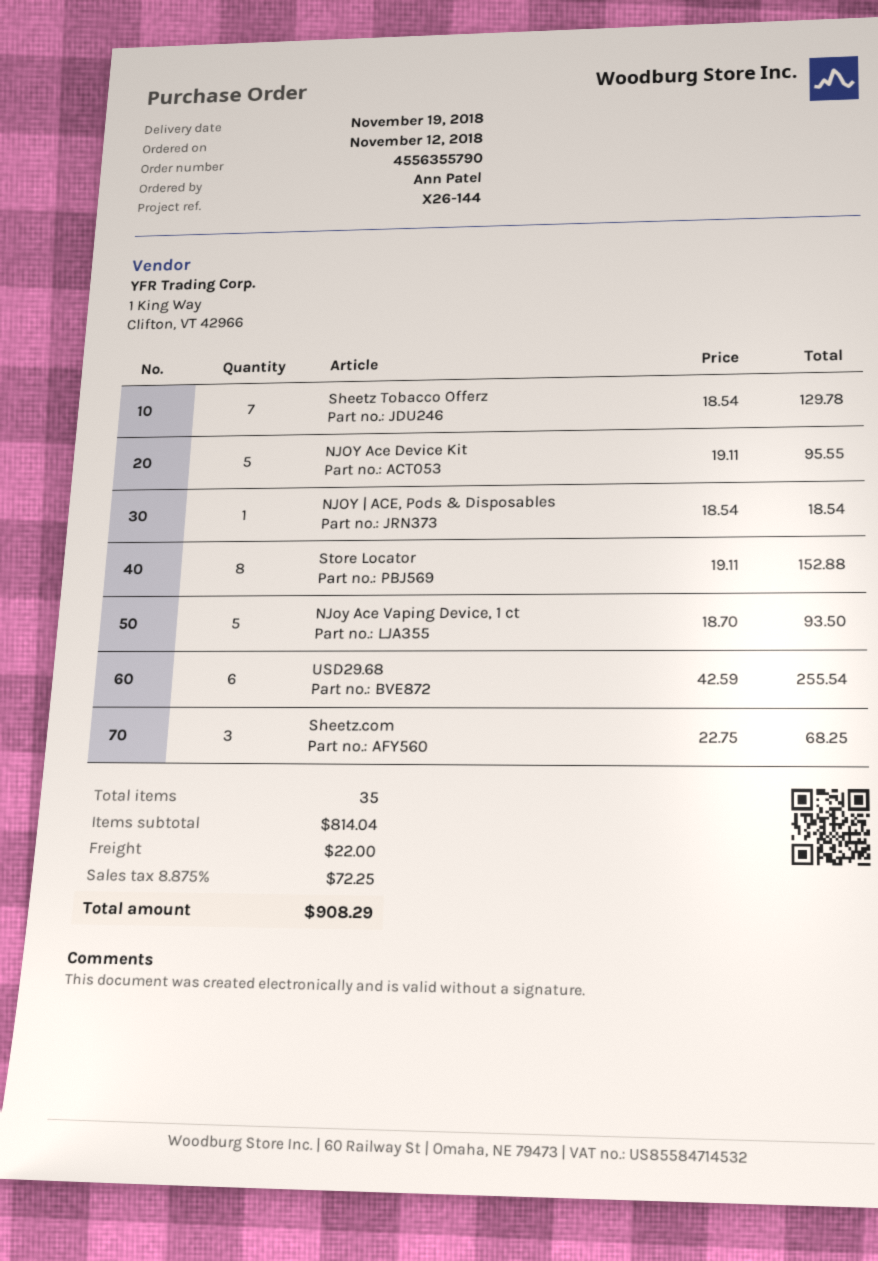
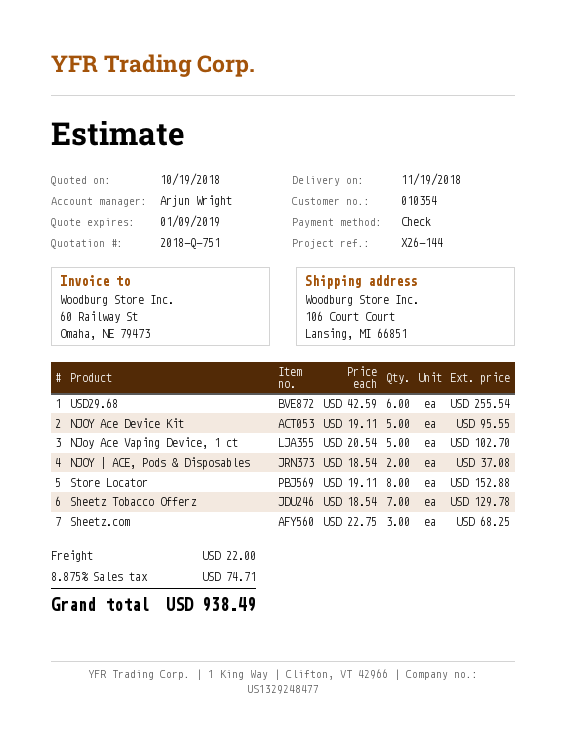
NJOY | ACE, Pods & Disposables: 1 x 18.54 = 18.54 -> 2 x 18.54 = 37.08
NJoy Ace Vaping Device, 1 ct: 5 x 18.70 = 93.50 -> 5 x 20.54 = 102.70
tax: 8.875% = 72.25 -> 8.875% = 74.71
total: 908.29 -> 938.49

